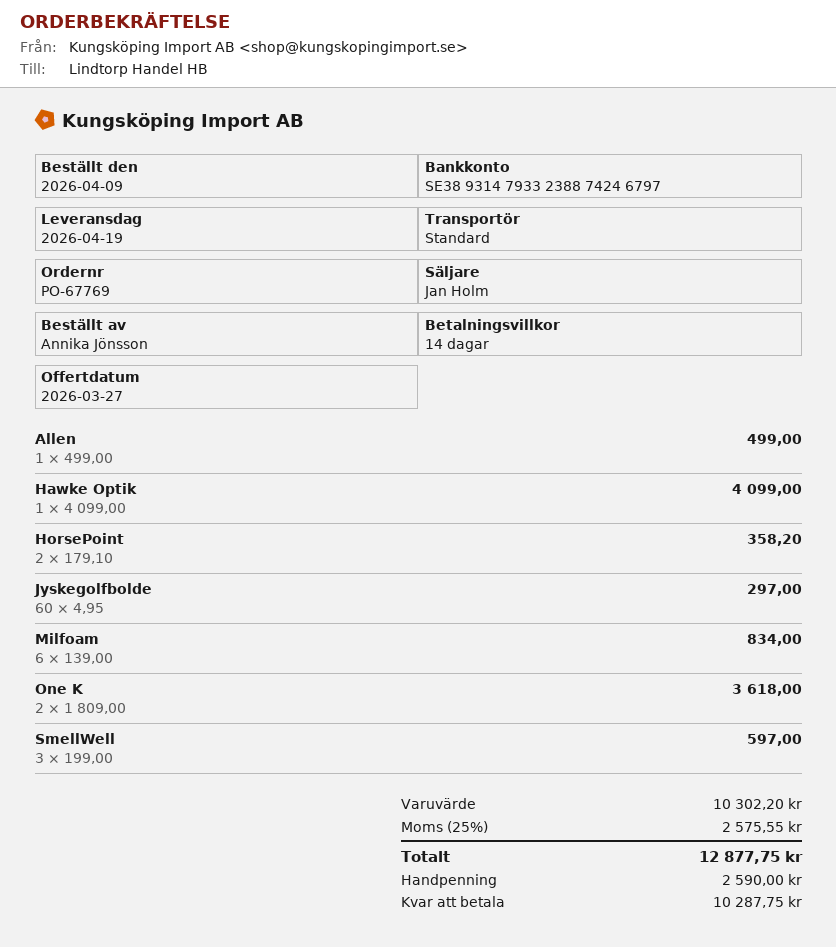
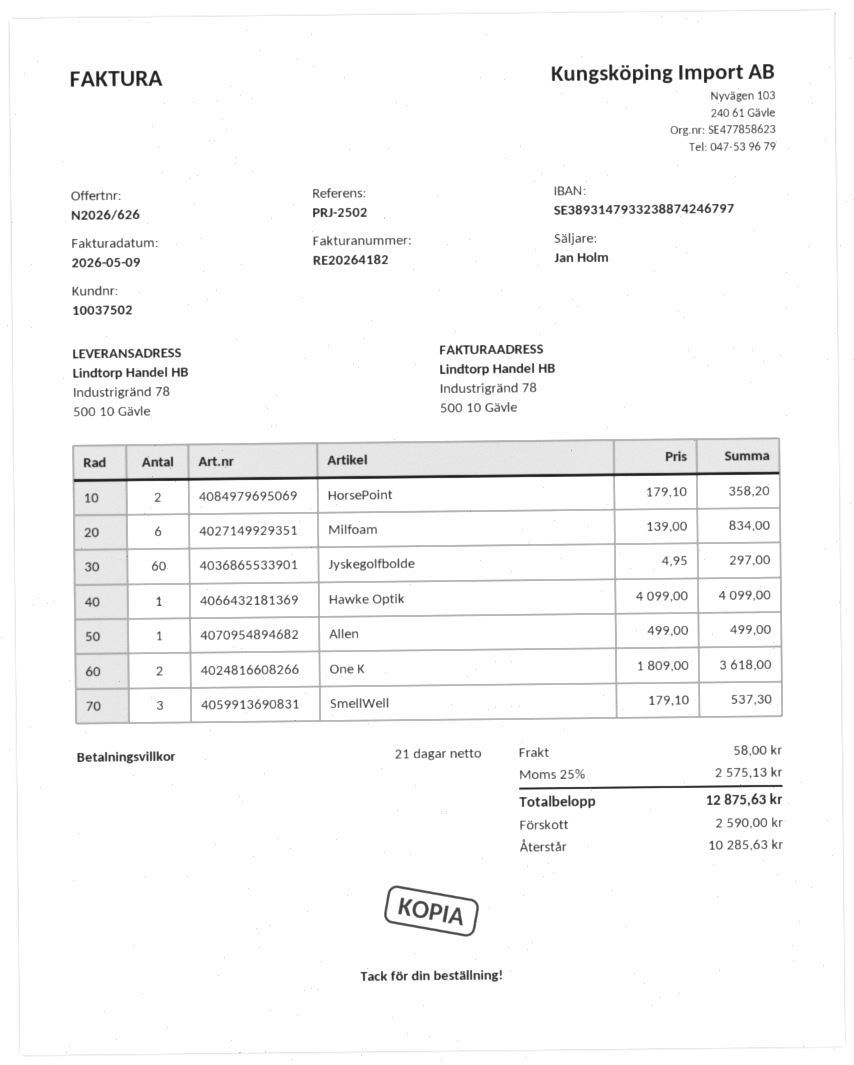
payment terms: 14 days -> 21 days
SmellWell: 3 x 199.00 = 597.00 -> 3 x 179.10 = 537.30
shipping: none -> 58.00
tax: 25% = 2575.55 -> 25% = 2575.13
total: 12877.75 -> 12875.63
balance: 10287.75 -> 10285.63

